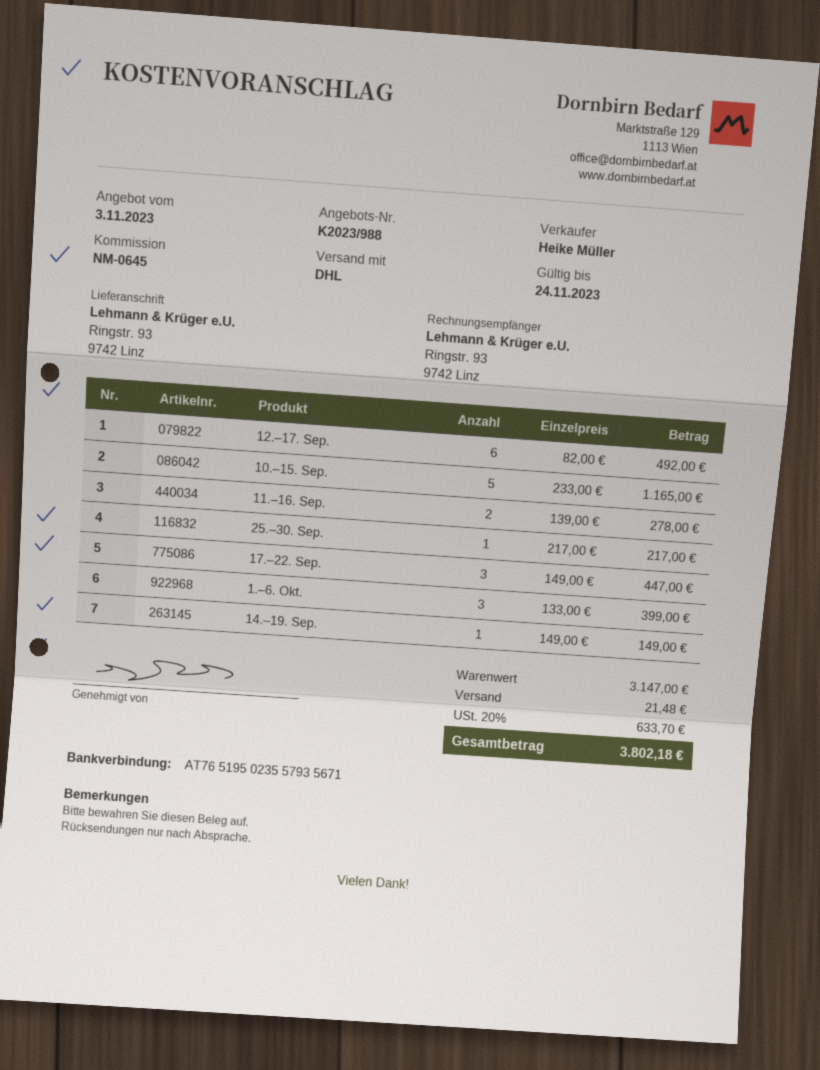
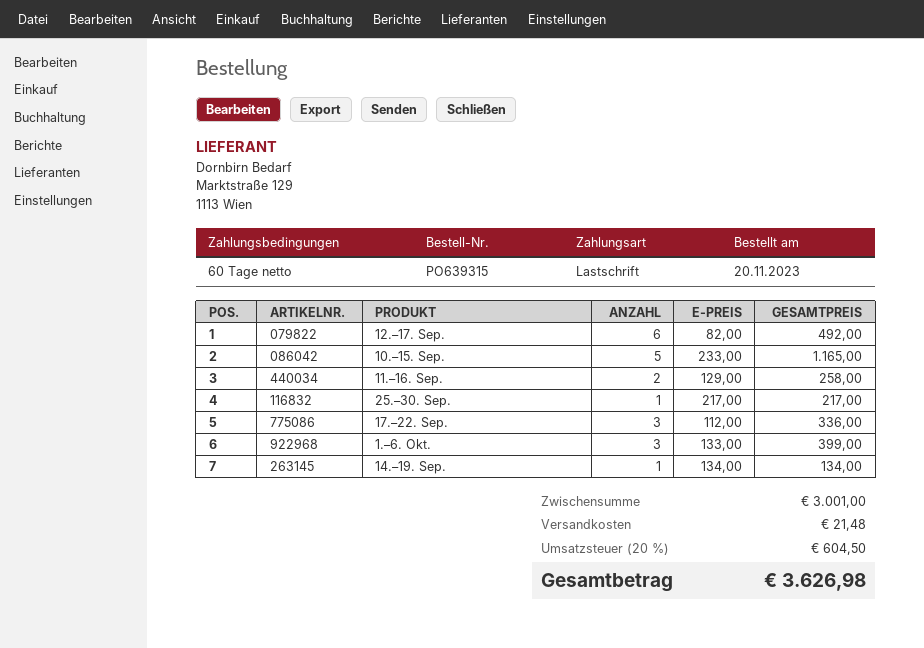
11.–16. Sep.: 2 x 139.00 = 278.00 -> 2 x 129.00 = 258.00
17.–22. Sep.: 3 x 149.00 = 447.00 -> 3 x 112.00 = 336.00
14.–19. Sep.: 1 x 149.00 = 149.00 -> 1 x 134.00 = 134.00
subtotal: 3147.00 -> 3001.00
tax: 20% = 633.70 -> 20% = 604.50
total: 3802.18 -> 3626.98

